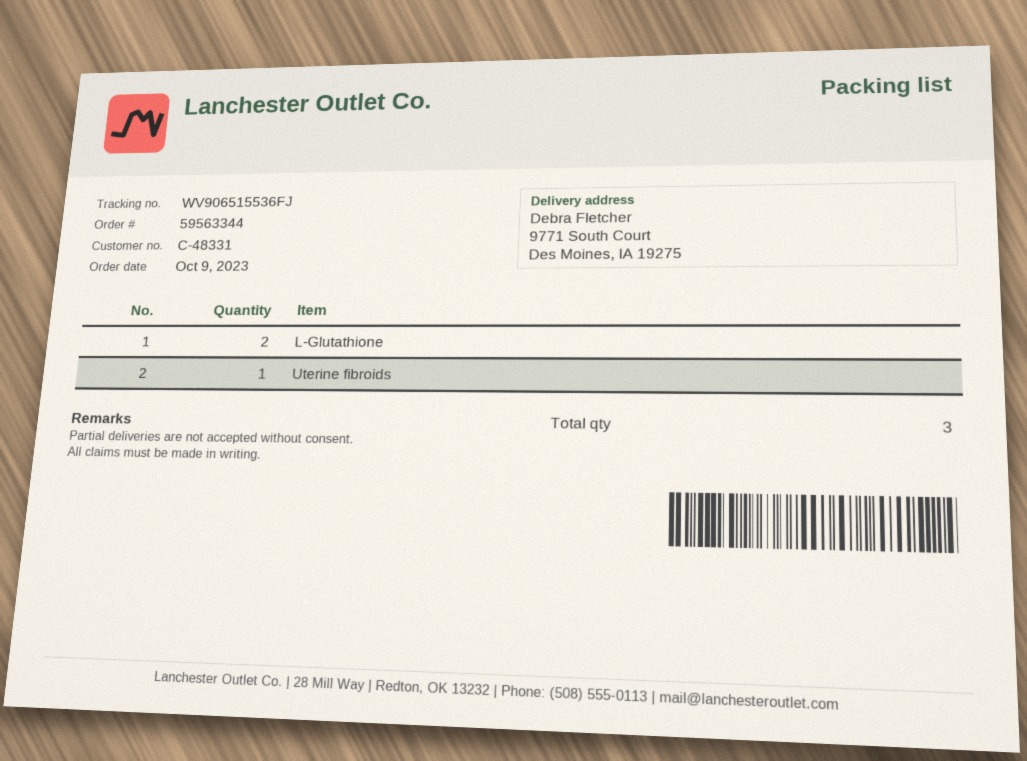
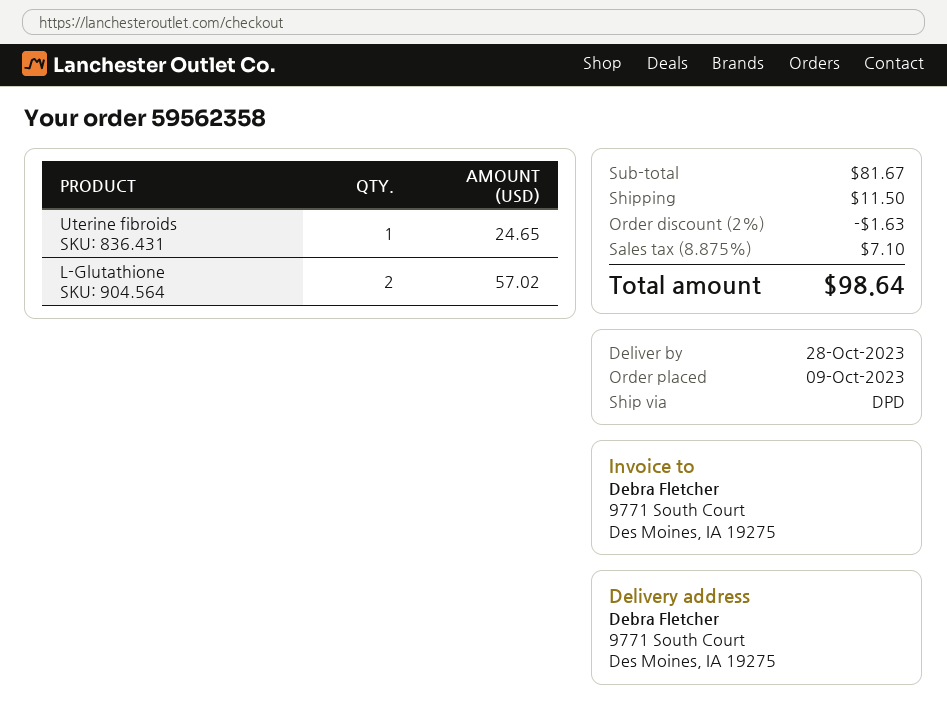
order number: 59563344 -> 59562358

